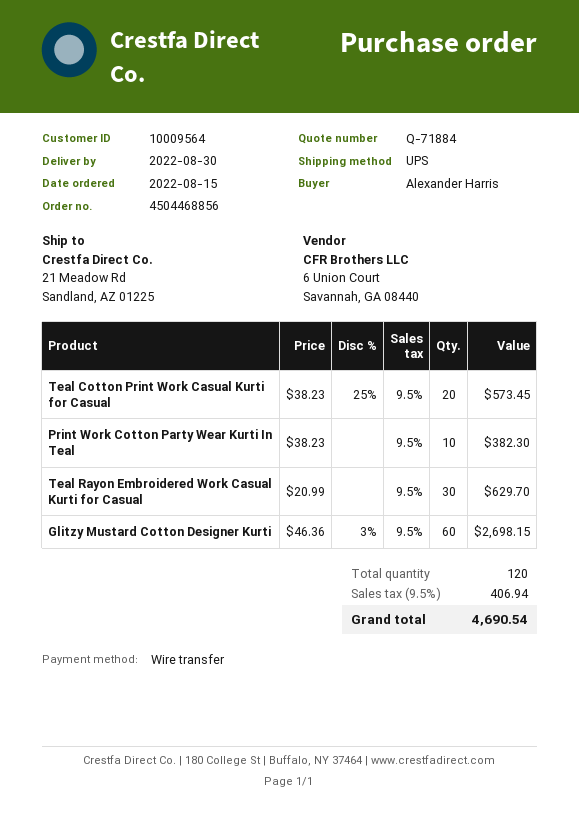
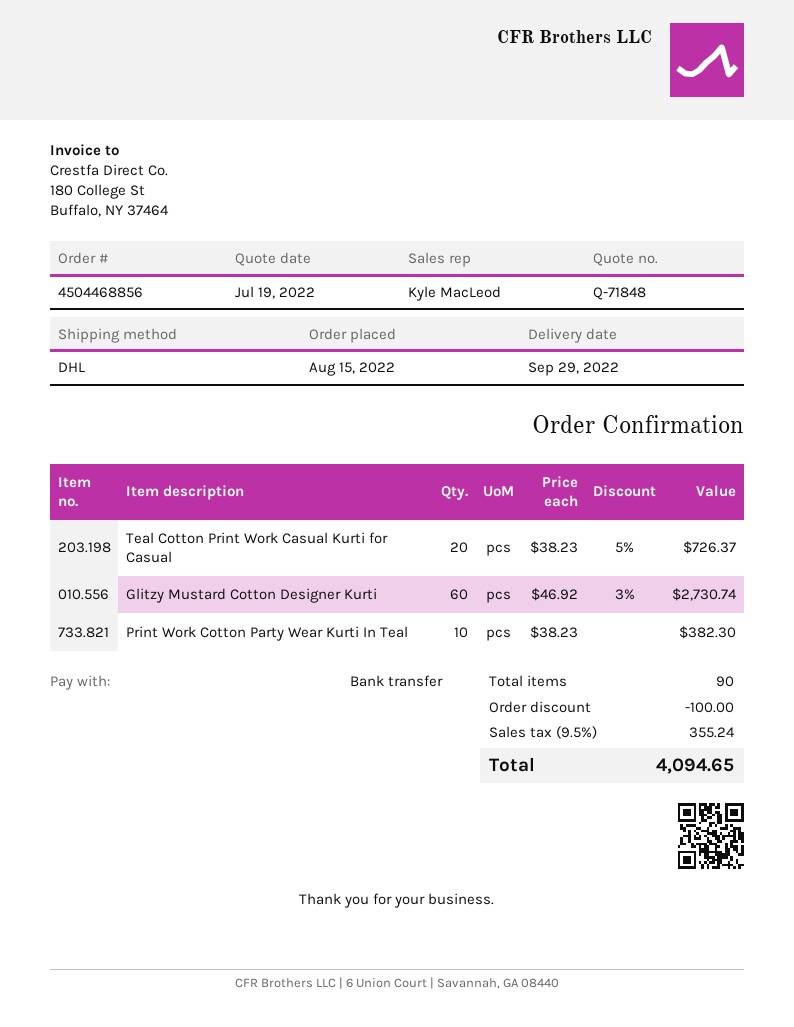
quote number: Q-71884 -> Q-71848
delivery date: 2022-08-30 -> 2022-09-29
shipping method: UPS -> DHL
Teal Cotton Print Work Casual Kurti for Casual: 20 x 38.23 - 25% = 573.45 -> 20 x 38.23 - 5% = 726.37
Teal Rayon Embroidered Work Casual Kurti for Casual: 30 x 20.99 = 629.70 -> none
Glitzy Mustard Cotton Designer Kurti: 60 x 46.36 - 3% = 2698.15 -> 60 x 46.92 - 3% = 2730.74
total quantity: 120 -> 90
discount: none -> 100.00
tax: 9.5% = 406.94 -> 9.5% = 355.24
total: 4690.54 -> 4094.65

